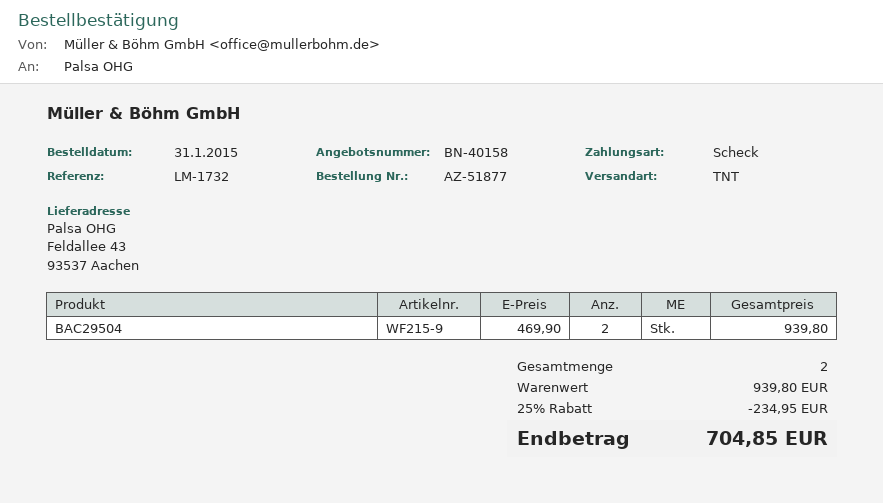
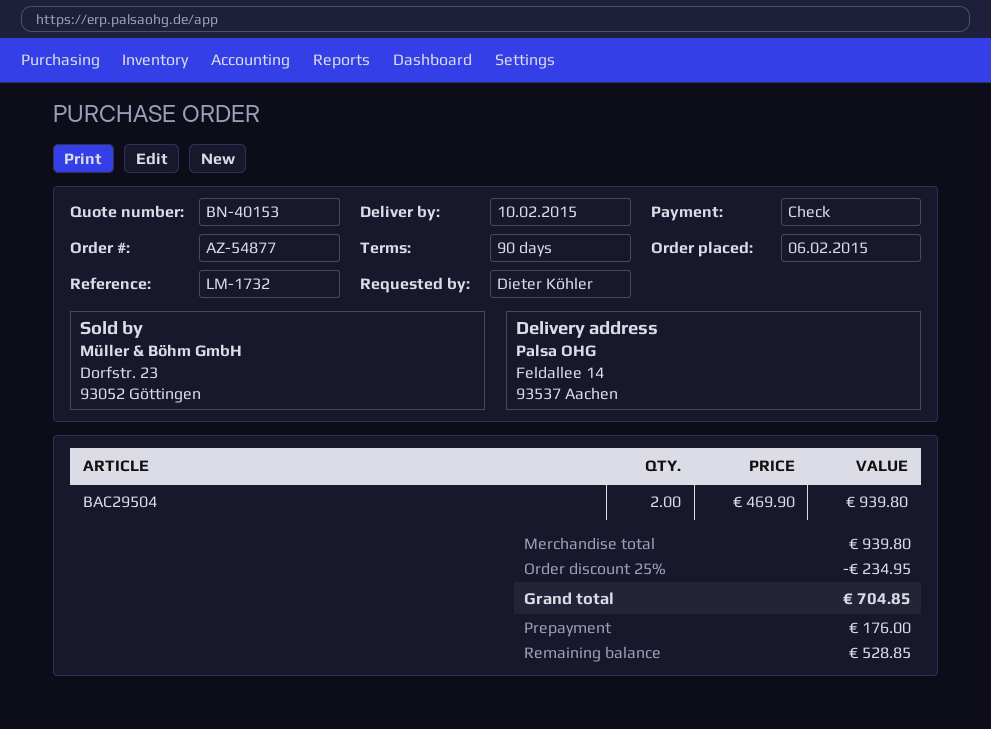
quote number: BN-40158 -> BN-40153
order number: AZ-51877 -> AZ-54877
order date: 2015-01-31 -> 2015-02-06
ship to: Feldallee 43, 93537 Aachen -> Feldallee 14, 93537 Aachen

